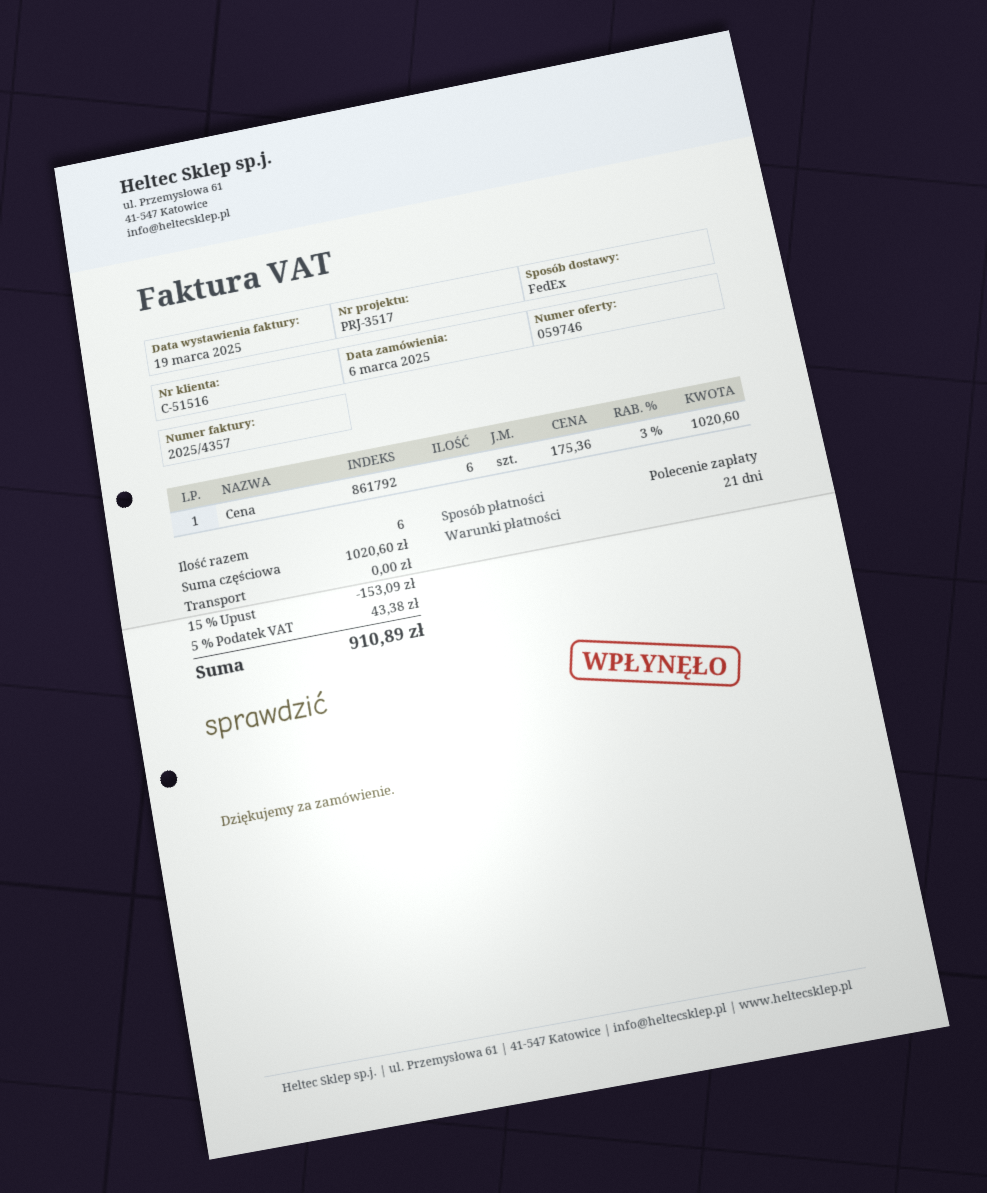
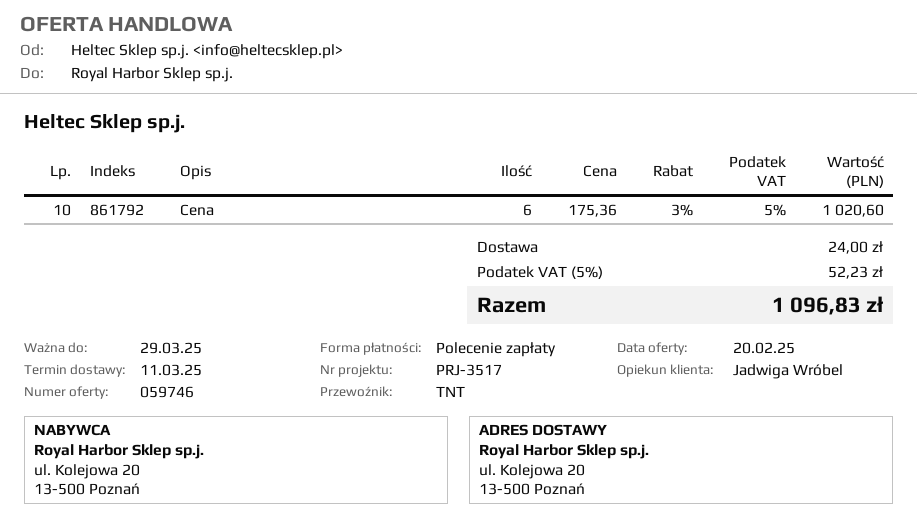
shipping method: FedEx -> TNT
discount: 15% = 153.09 -> none
shipping: 0.00 -> 24.00
tax: 5% = 43.38 -> 5% = 52.23
total: 910.89 -> 1096.83

